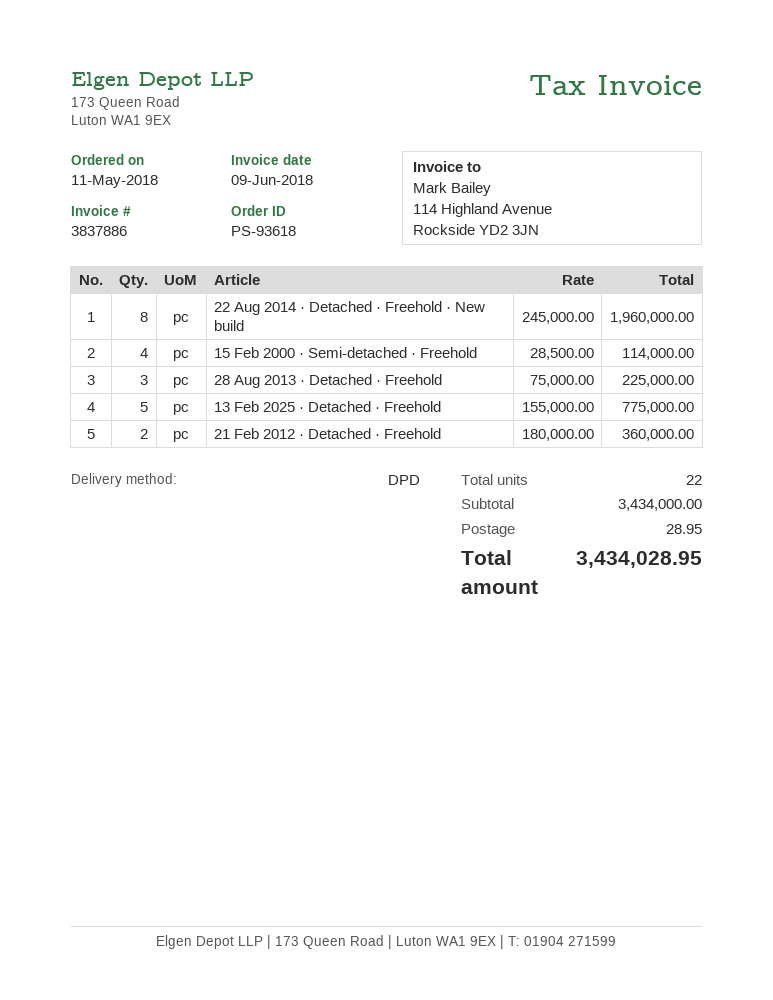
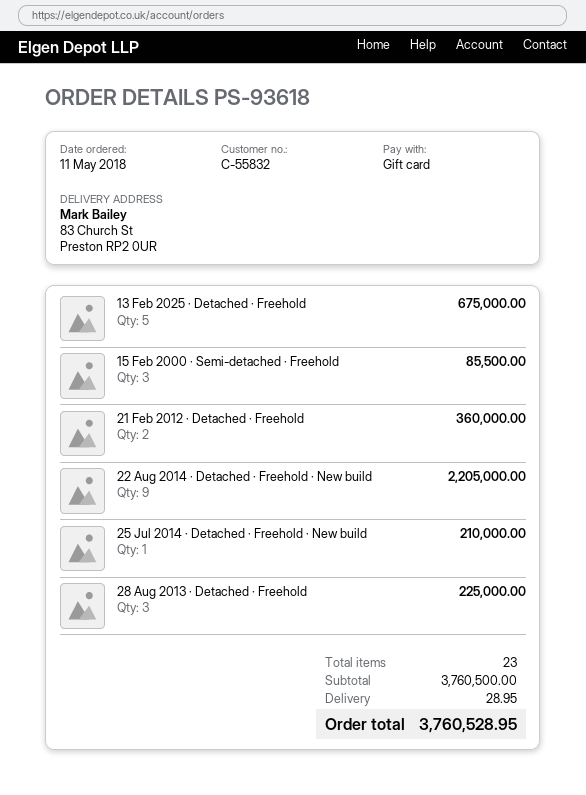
22 Aug 2014 · Detached · Freehold · New build: 8 for 1960000.00 -> 9 for 2205000.00
15 Feb 2000 · Semi-detached · Freehold: 4 for 114000.00 -> 3 for 85500.00
13 Feb 2025 · Detached · Freehold: 5 for 775000.00 -> 5 for 675000.00
25 Jul 2014 · Detached · Freehold · New build: none -> 1 for 210000.00
total quantity: 22 -> 23
subtotal: 3434000.00 -> 3760500.00
total: 3434028.95 -> 3760528.95

